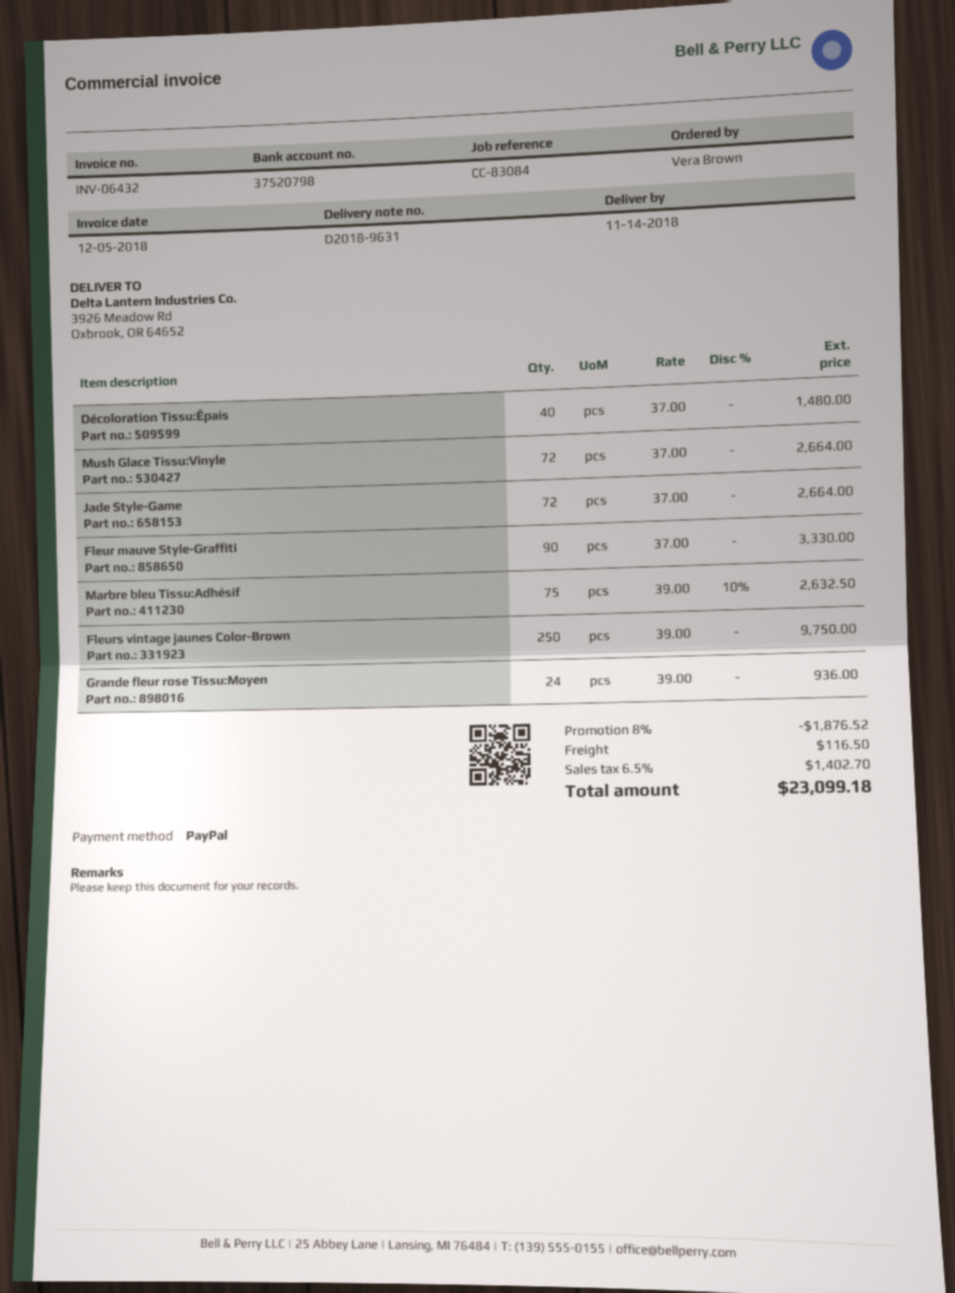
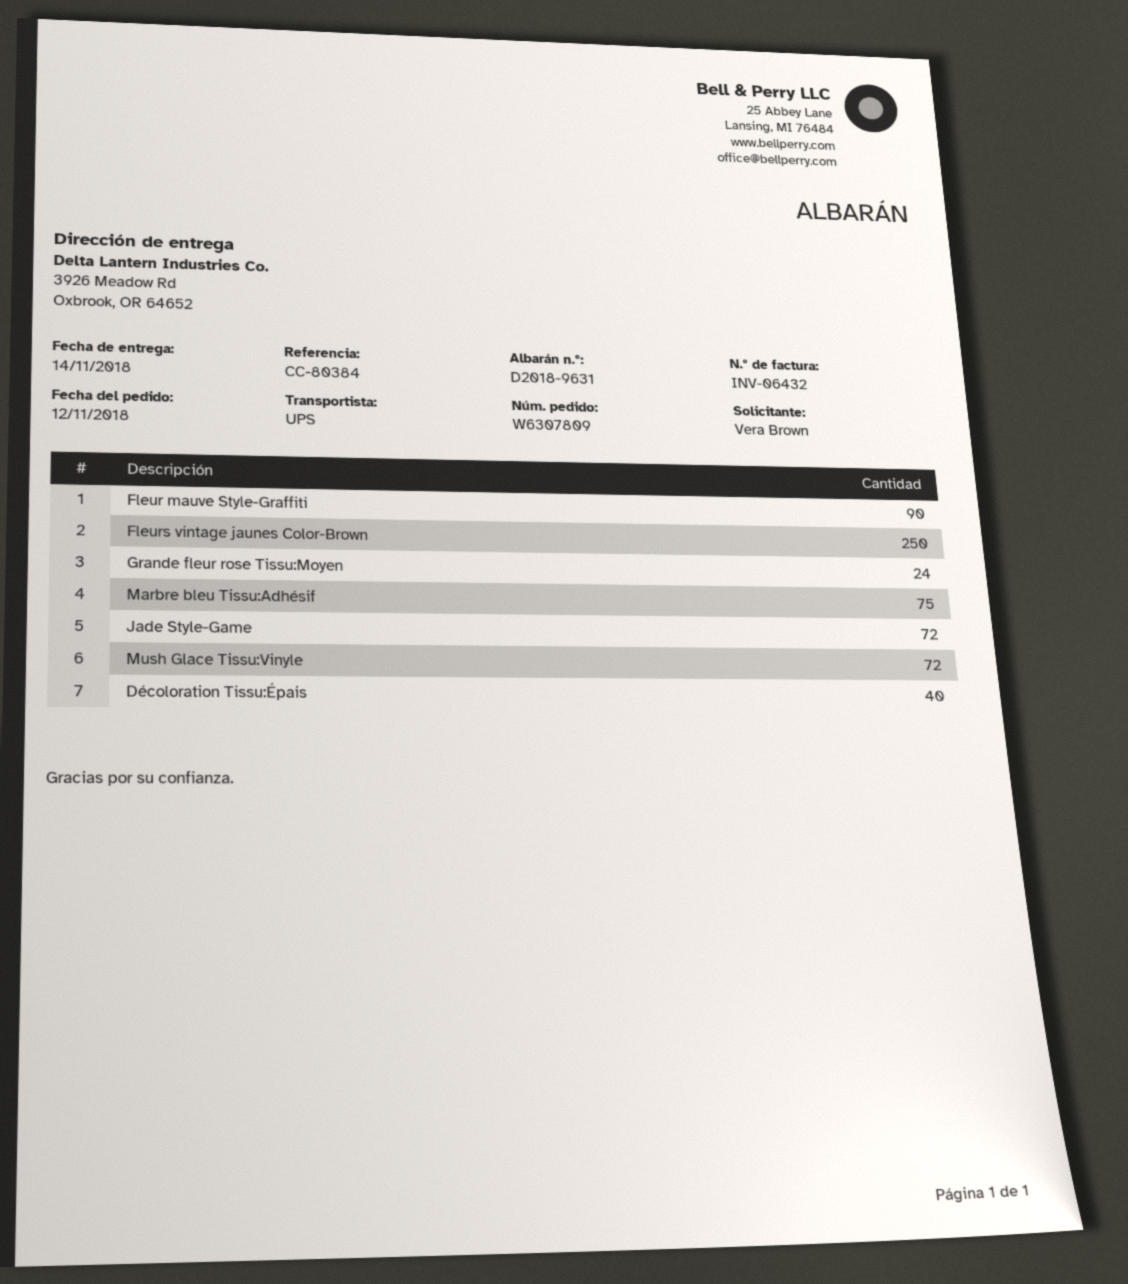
reference: CC-83084 -> CC-80384

